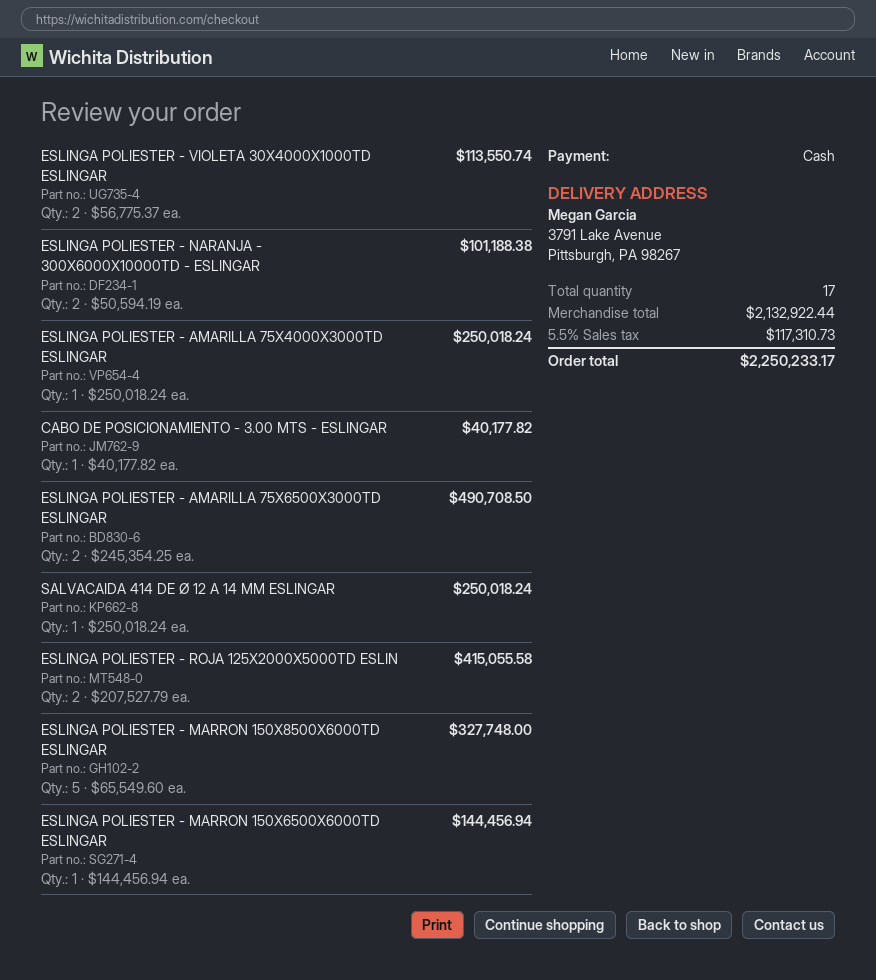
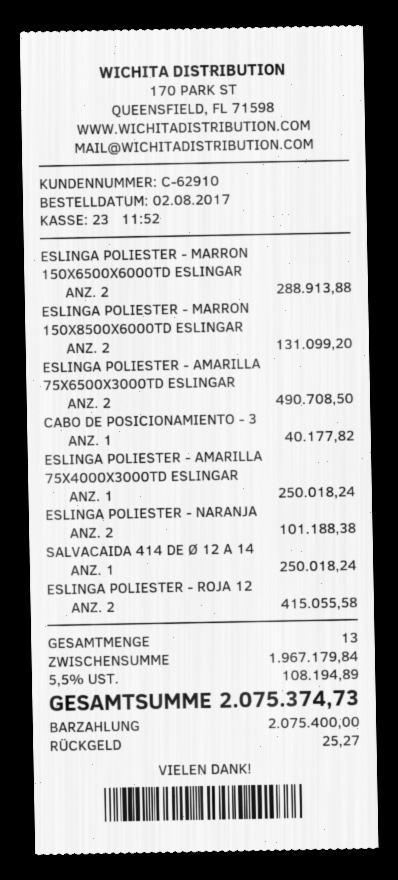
ESLINGA POLIESTER - VIOLETA 30X4000X1000TD ESLINGAR: 2 for 113550.74 -> none
ESLINGA POLIESTER - MARRON 150X8500X6000TD ESLINGAR: 5 for 327748.00 -> 2 for 131099.20
ESLINGA POLIESTER - MARRON 150X6500X6000TD ESLINGAR: 1 for 144456.94 -> 2 for 288913.88
total quantity: 17 -> 13
subtotal: 2132922.44 -> 1967179.84
tax: 5.5% = 117310.73 -> 5.5% = 108194.89
total: 2250233.17 -> 2075374.73

